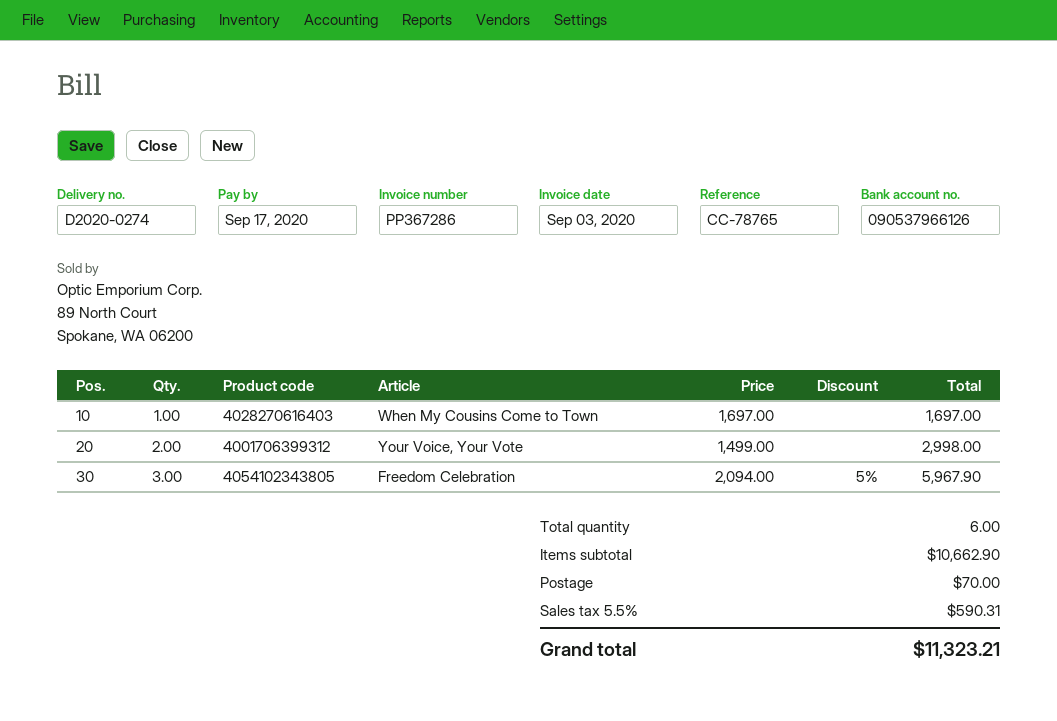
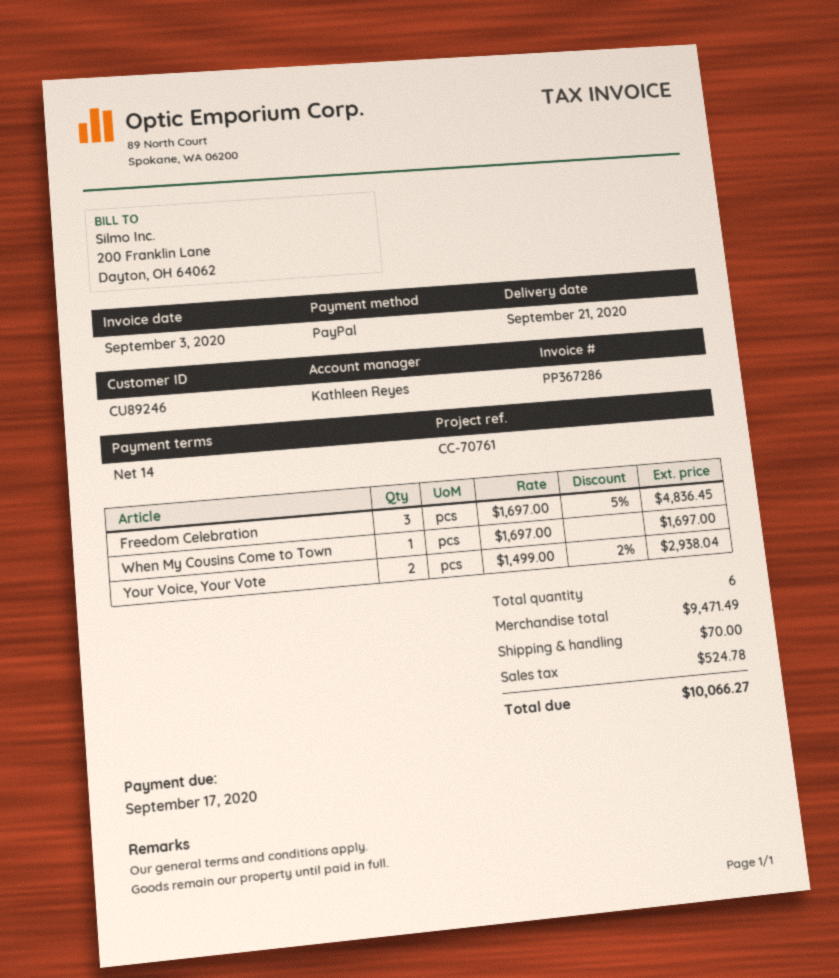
reference: CC-78765 -> CC-70761
Your Voice, Your Vote: 2 x 1499.00 = 2998.00 -> 2 x 1499.00 - 2% = 2938.04
Freedom Celebration: 3 x 2094.00 - 5% = 5967.90 -> 3 x 1697.00 - 5% = 4836.45
subtotal: 10662.90 -> 9471.49
tax: 590.31 -> 524.78
total: 11323.21 -> 10066.27

